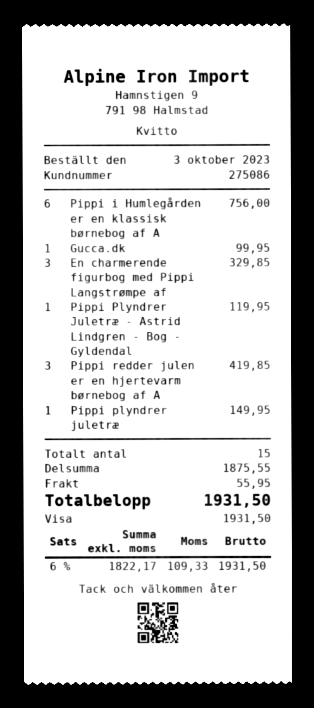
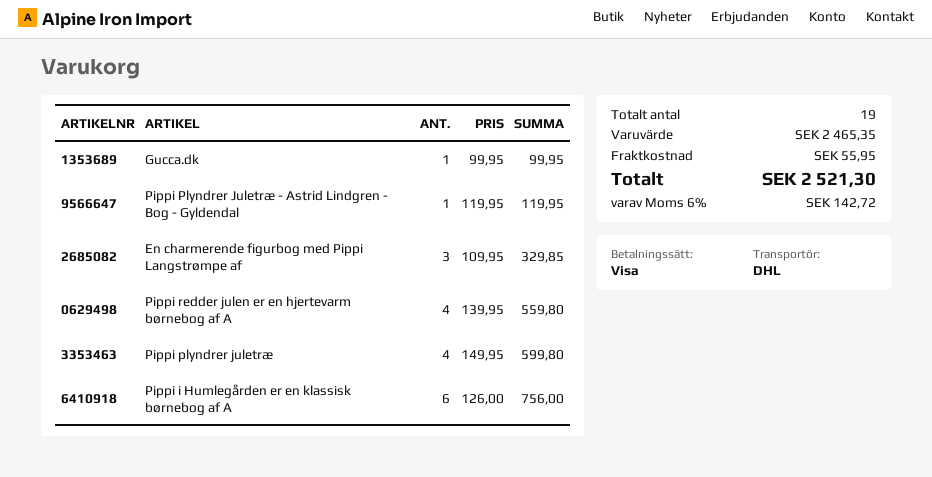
Pippi redder julen er en hjertevarm børnebog af A: 3 for 419.85 -> 4 for 559.80
Pippi plyndrer juletræ: 1 for 149.95 -> 4 for 599.80
total quantity: 15 -> 19
subtotal: 1875.55 -> 2465.35
tax: 6% = 109.33 -> 6% = 142.72
total: 1931.50 -> 2521.30

